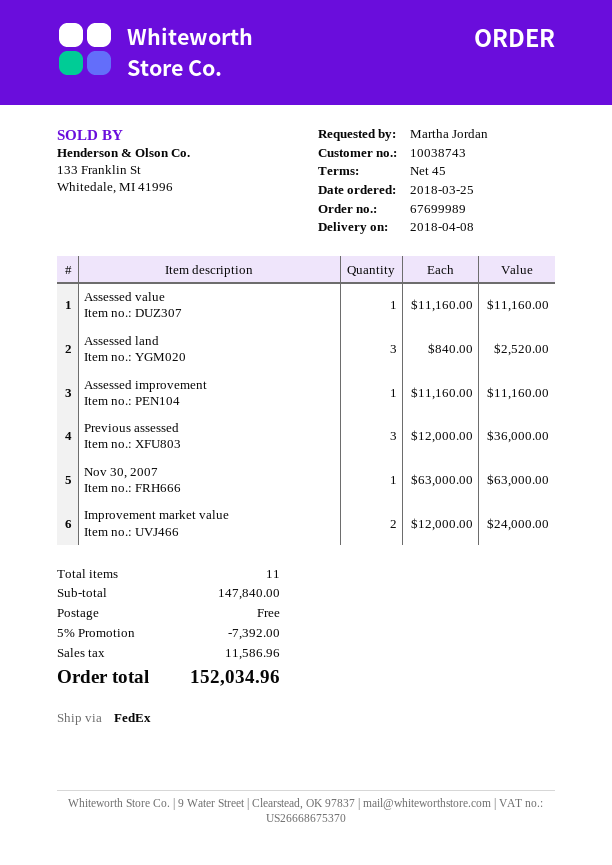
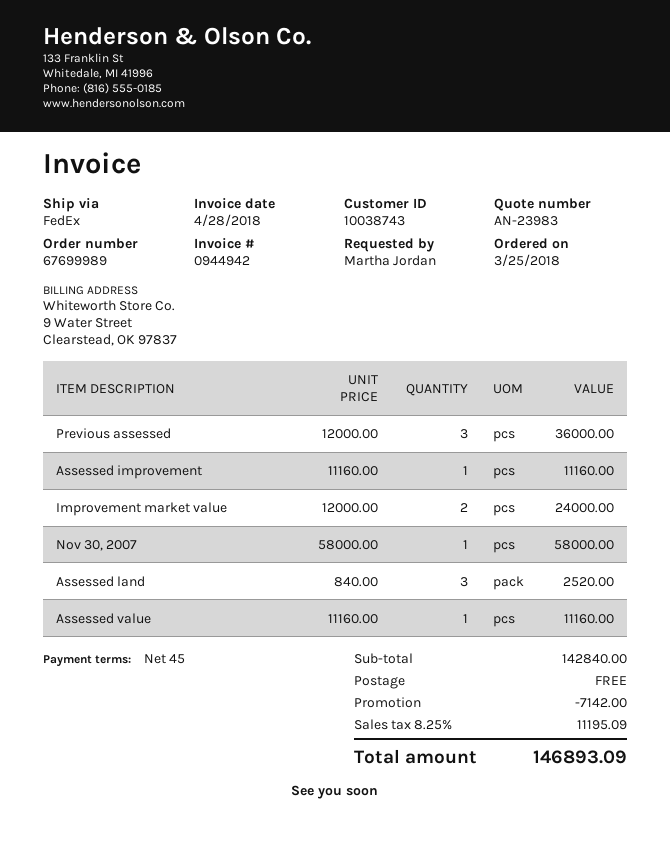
Nov 30, 2007: 1 x 63000.00 = 63000.00 -> 1 x 58000.00 = 58000.00
subtotal: 147840.00 -> 142840.00
discount: 7392.00 -> 7142.00
tax: 11586.96 -> 11195.09
total: 152034.96 -> 146893.09

